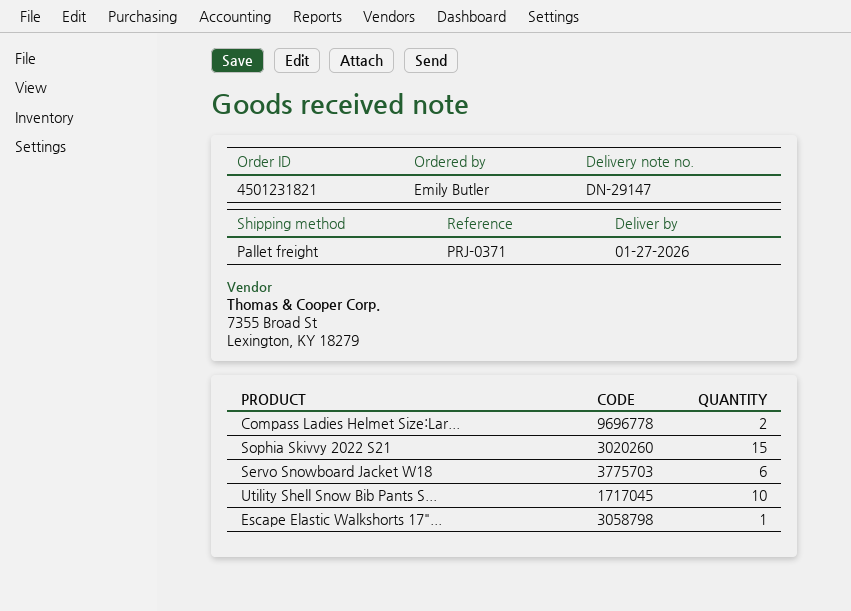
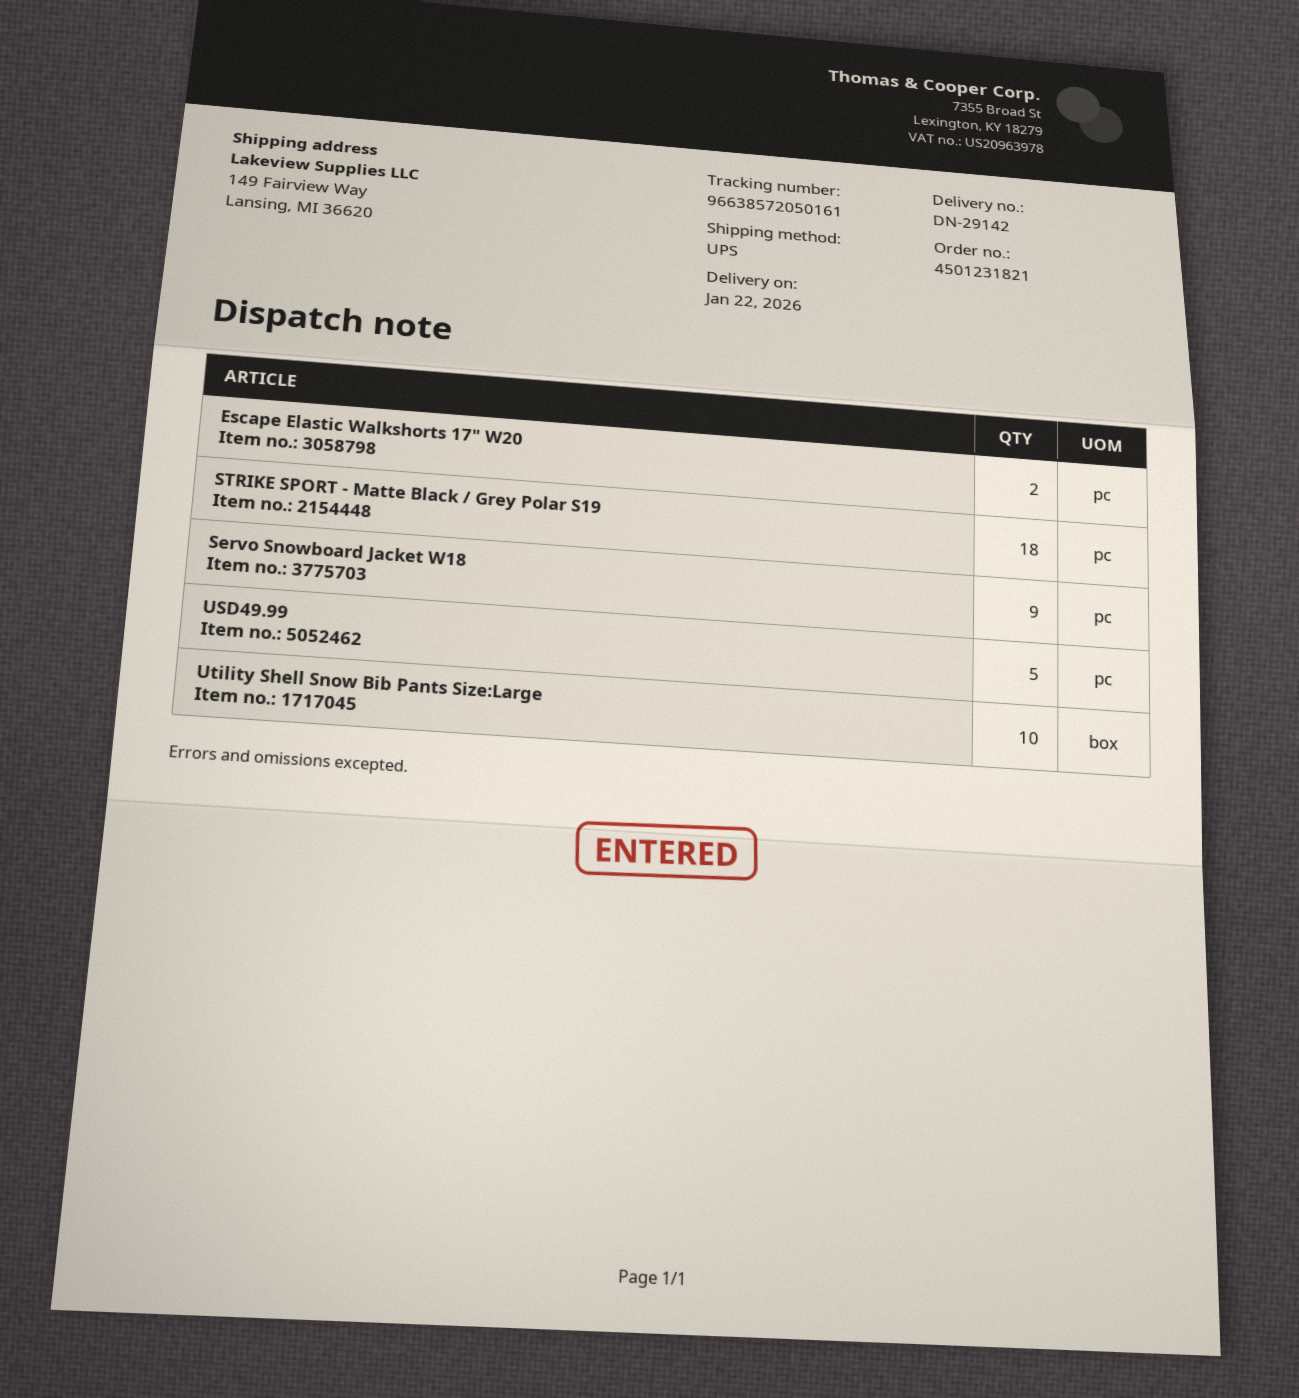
delivery note number: DN-29147 -> DN-29142
delivery date: 2026-01-27 -> 2026-01-22
shipping method: pallet freight -> UPS
Compass Ladies Helmet Size:Lar...: 2 -> none
Sophia Skivvy 2022 S21: 15 -> none
Servo Snowboard Jacket W18: 6 -> 9
Escape Elastic Walkshorts 17"...: 1 -> 2
STRIKE SPORT - Matte Black / Grey Polar S19: none -> 18
USD49.99: none -> 5

